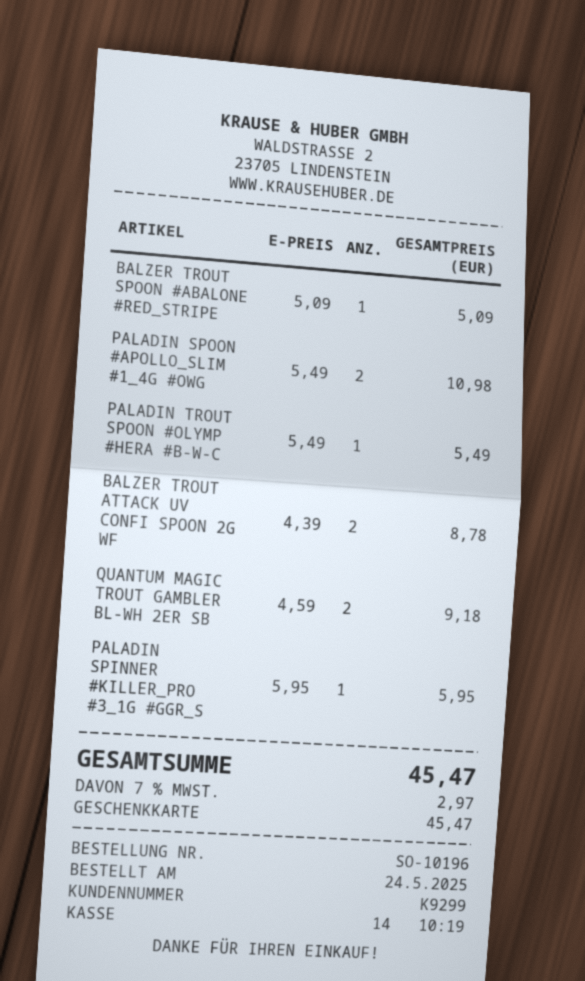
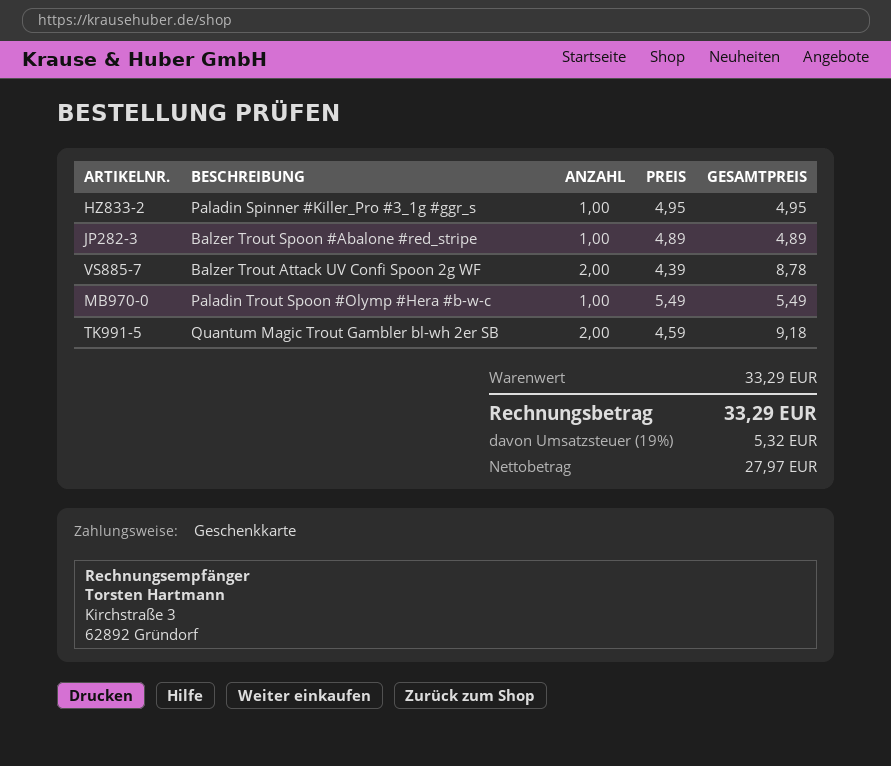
BALZER TROUT SPOON #ABALONE #RED_STRIPE: 1 x 5.09 = 5.09 -> 1 x 4.89 = 4.89
PALADIN SPOON #APOLLO_SLIM #1_4G #OWG: 2 x 5.49 = 10.98 -> none
PALADIN SPINNER #KILLER_PRO #3_1G #GGR_S: 1 x 5.95 = 5.95 -> 1 x 4.95 = 4.95
tax: 7% = 2.97 -> 19% = 5.32
total: 45.47 -> 33.29

